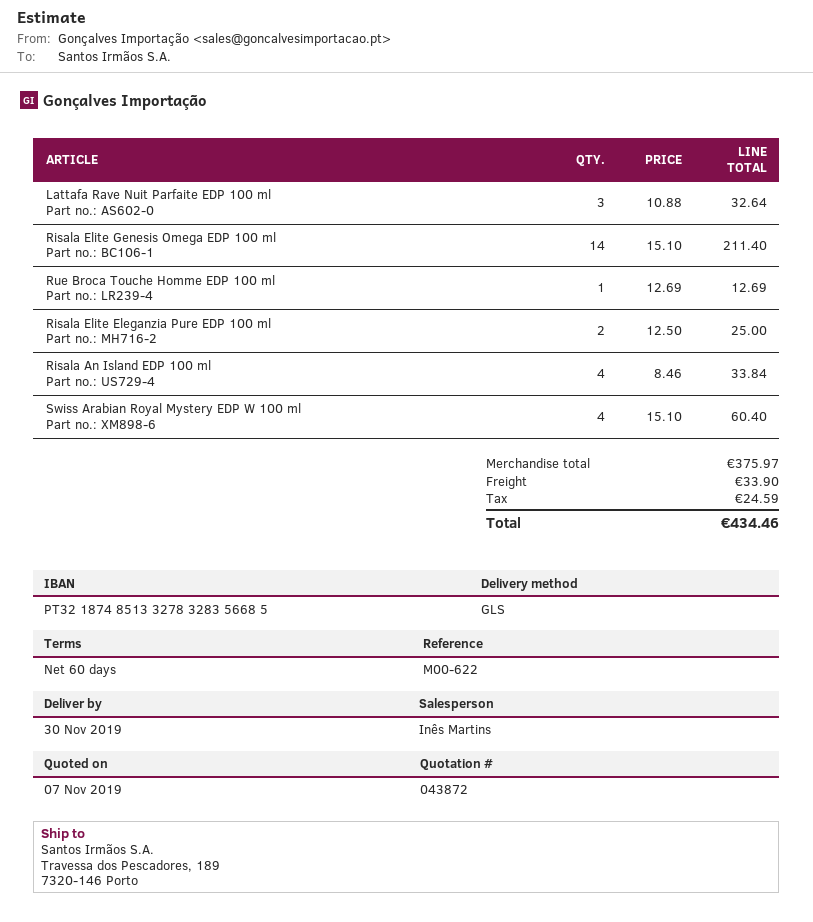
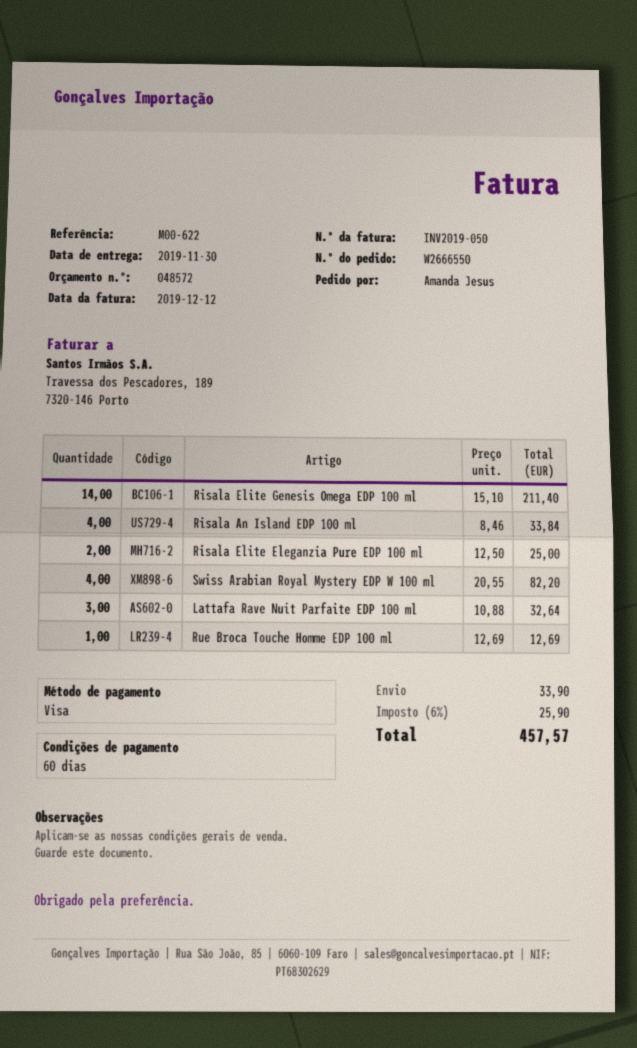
quote number: 043872 -> 048572
Swiss Arabian Royal Mystery EDP W 100 ml: 4 x 15.10 = 60.40 -> 4 x 20.55 = 82.20
tax: 24.59 -> 25.90
total: 434.46 -> 457.57

